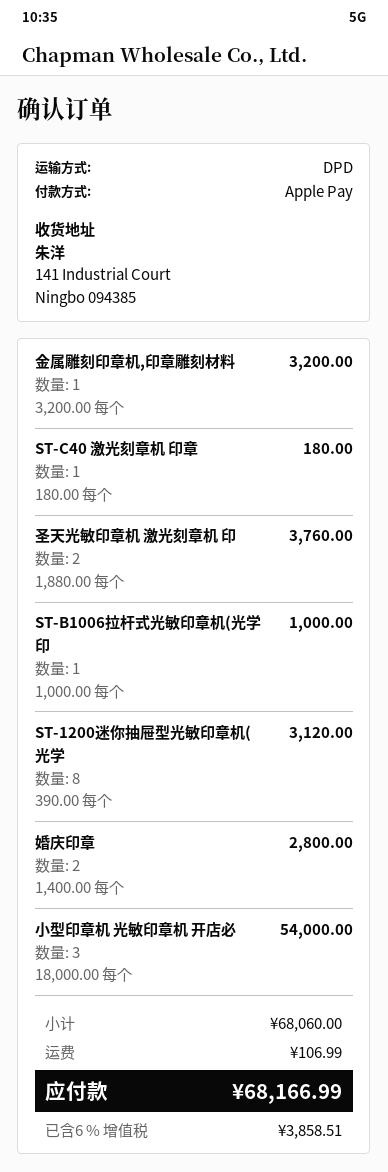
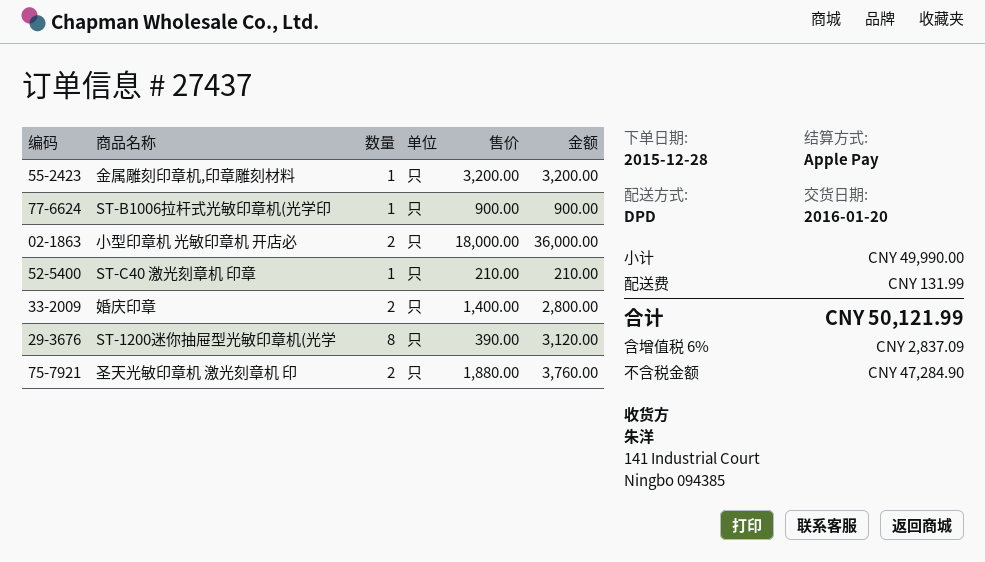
ST-C40 激光刻章机 印章: 1 x 180.00 = 180.00 -> 1 x 210.00 = 210.00
ST-B1006拉杆式光敏印章机(光学印: 1 x 1000.00 = 1000.00 -> 1 x 900.00 = 900.00
小型印章机 光敏印章机 开店必: 3 x 18000.00 = 54000.00 -> 2 x 18000.00 = 36000.00
subtotal: 68060.00 -> 49990.00
shipping: 106.99 -> 131.99
tax: 6% = 3858.51 -> 6% = 2837.09
total: 68166.99 -> 50121.99

